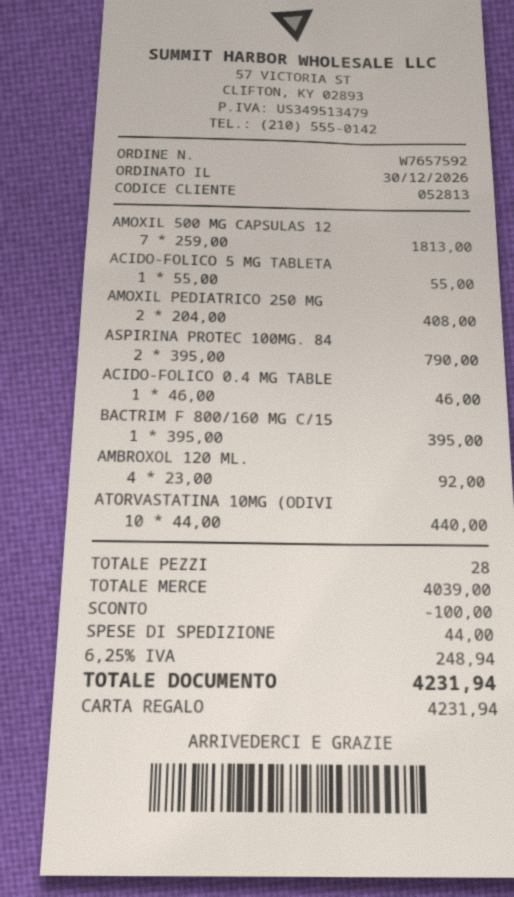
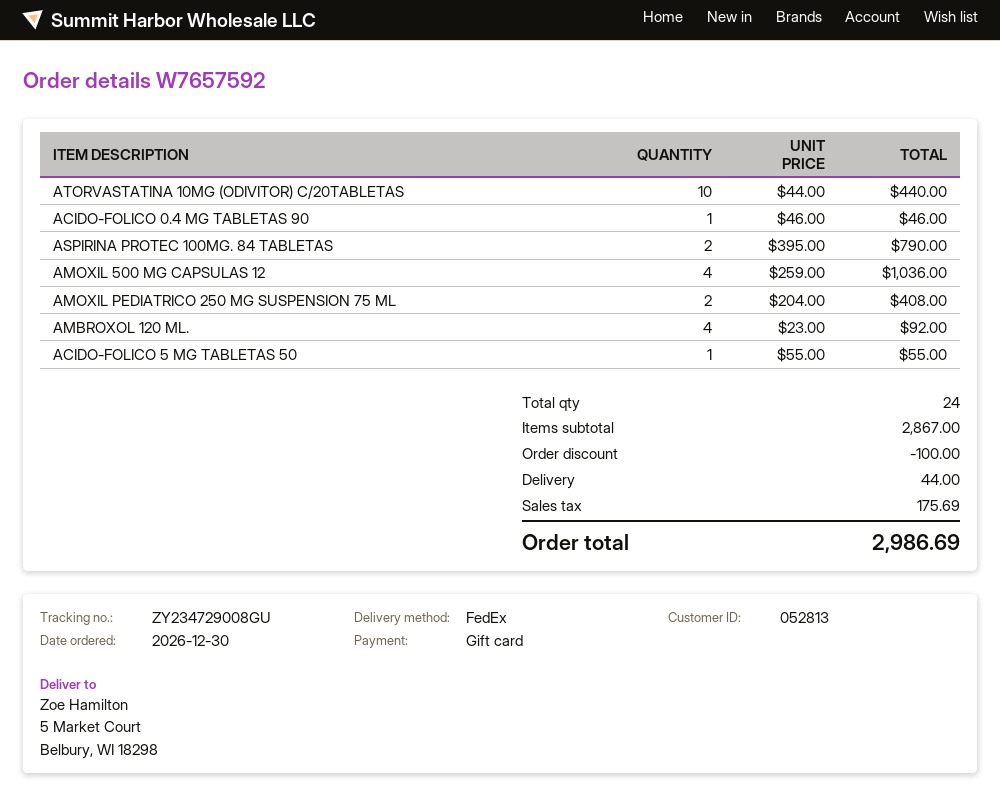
AMOXIL 500 MG CAPSULAS 12: 7 x 259.00 = 1813.00 -> 4 x 259.00 = 1036.00
BACTRIM F 800/160 MG C/15: 1 x 395.00 = 395.00 -> none
total quantity: 28 -> 24
subtotal: 4039.00 -> 2867.00
tax: 248.94 -> 175.69
total: 4231.94 -> 2986.69

